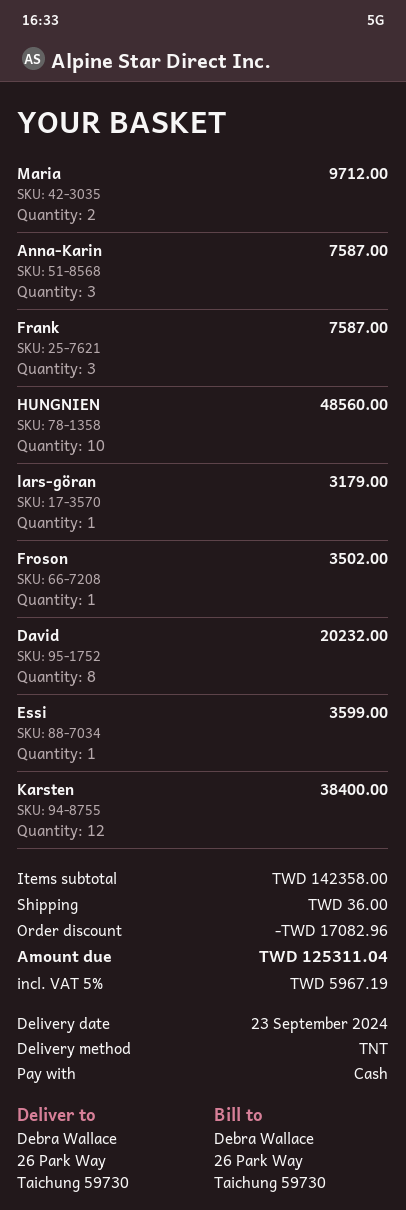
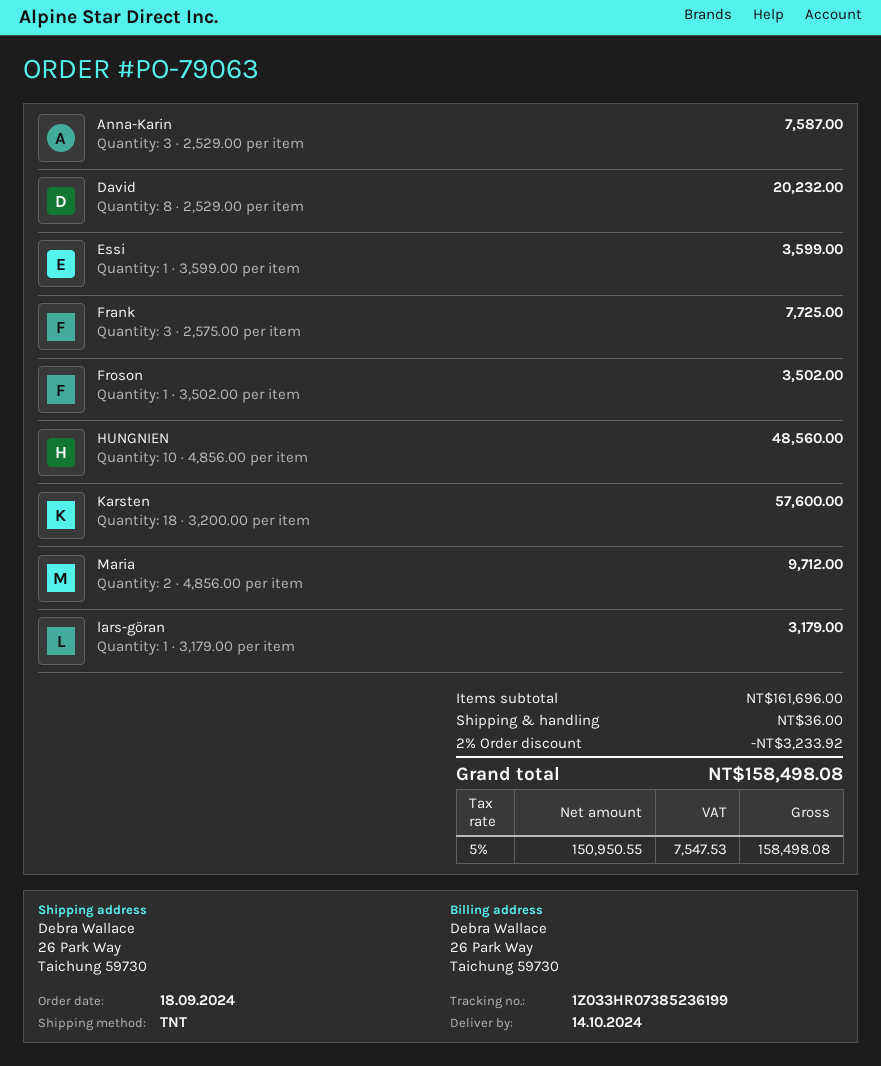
delivery date: 2024-09-23 -> 2024-10-14
Frank: 3 for 7587.00 -> 3 for 7725.00
Karsten: 12 for 38400.00 -> 18 for 57600.00
subtotal: 142358.00 -> 161696.00
discount: 17082.96 -> 3233.92
tax: 5% = 5967.19 -> 5% = 7547.53
total: 125311.04 -> 158498.08

